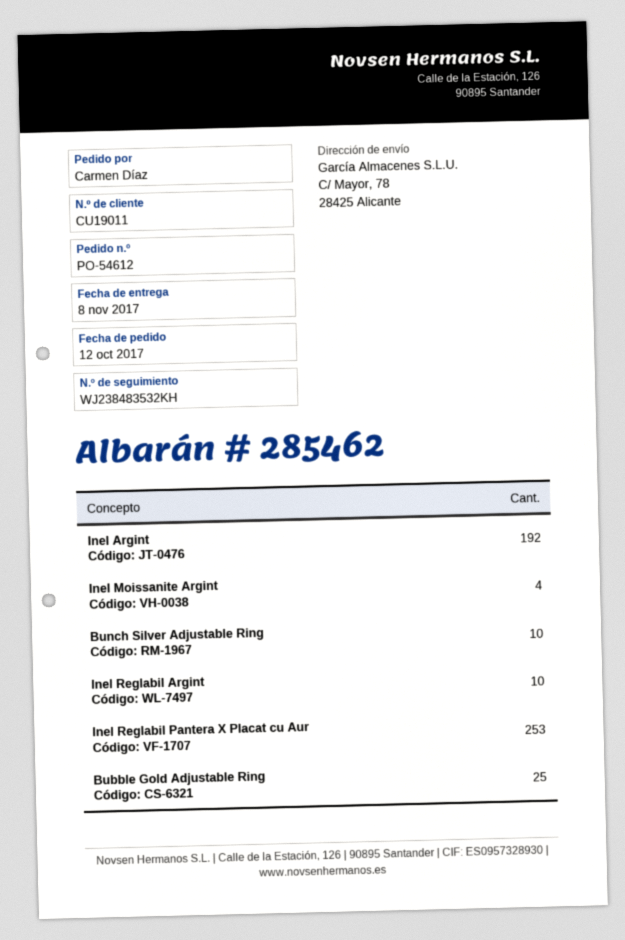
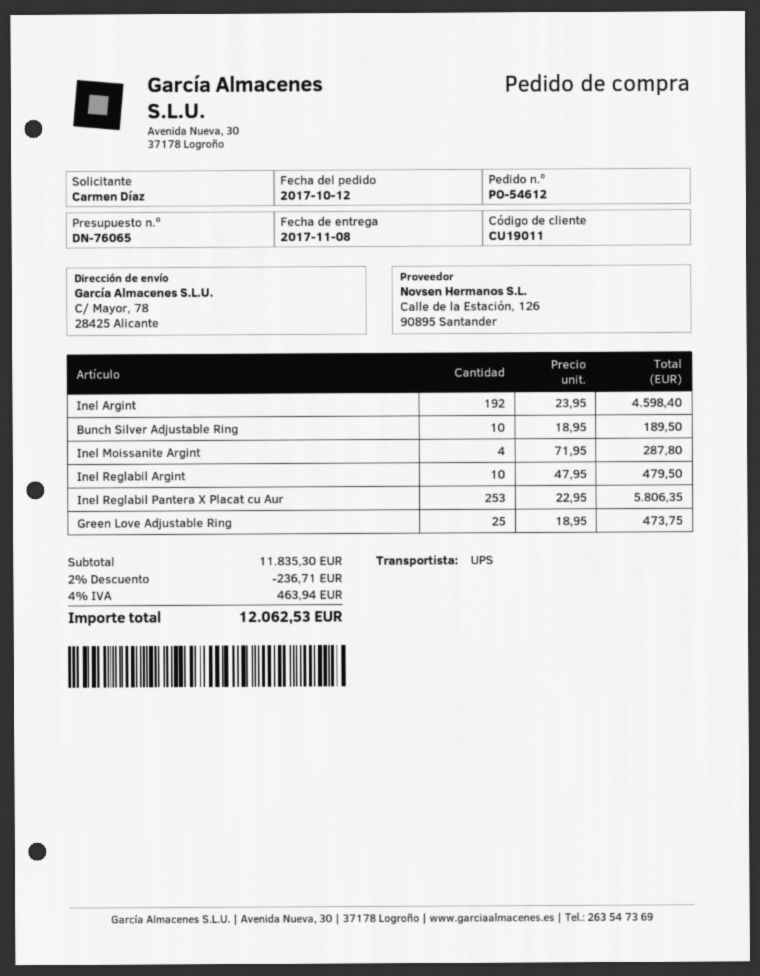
Bubble Gold Adjustable Ring: 25 -> none
Green Love Adjustable Ring: none -> 25

